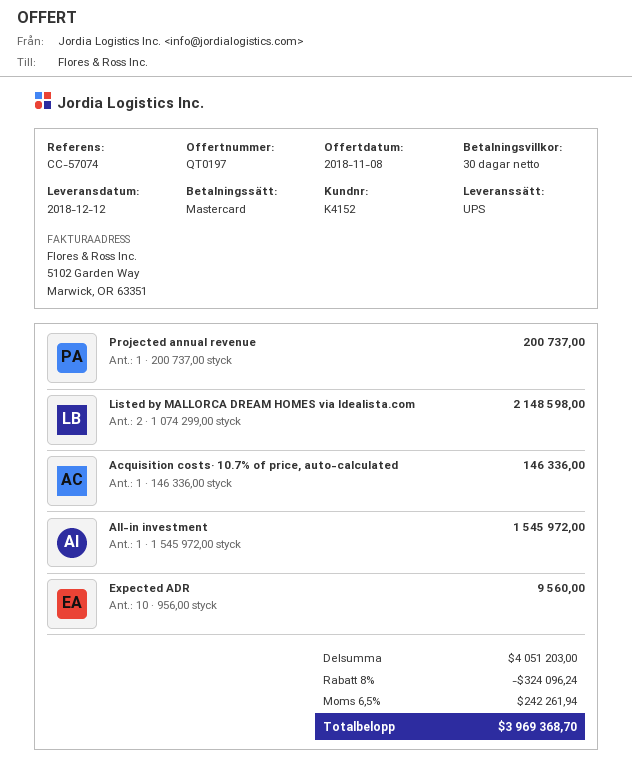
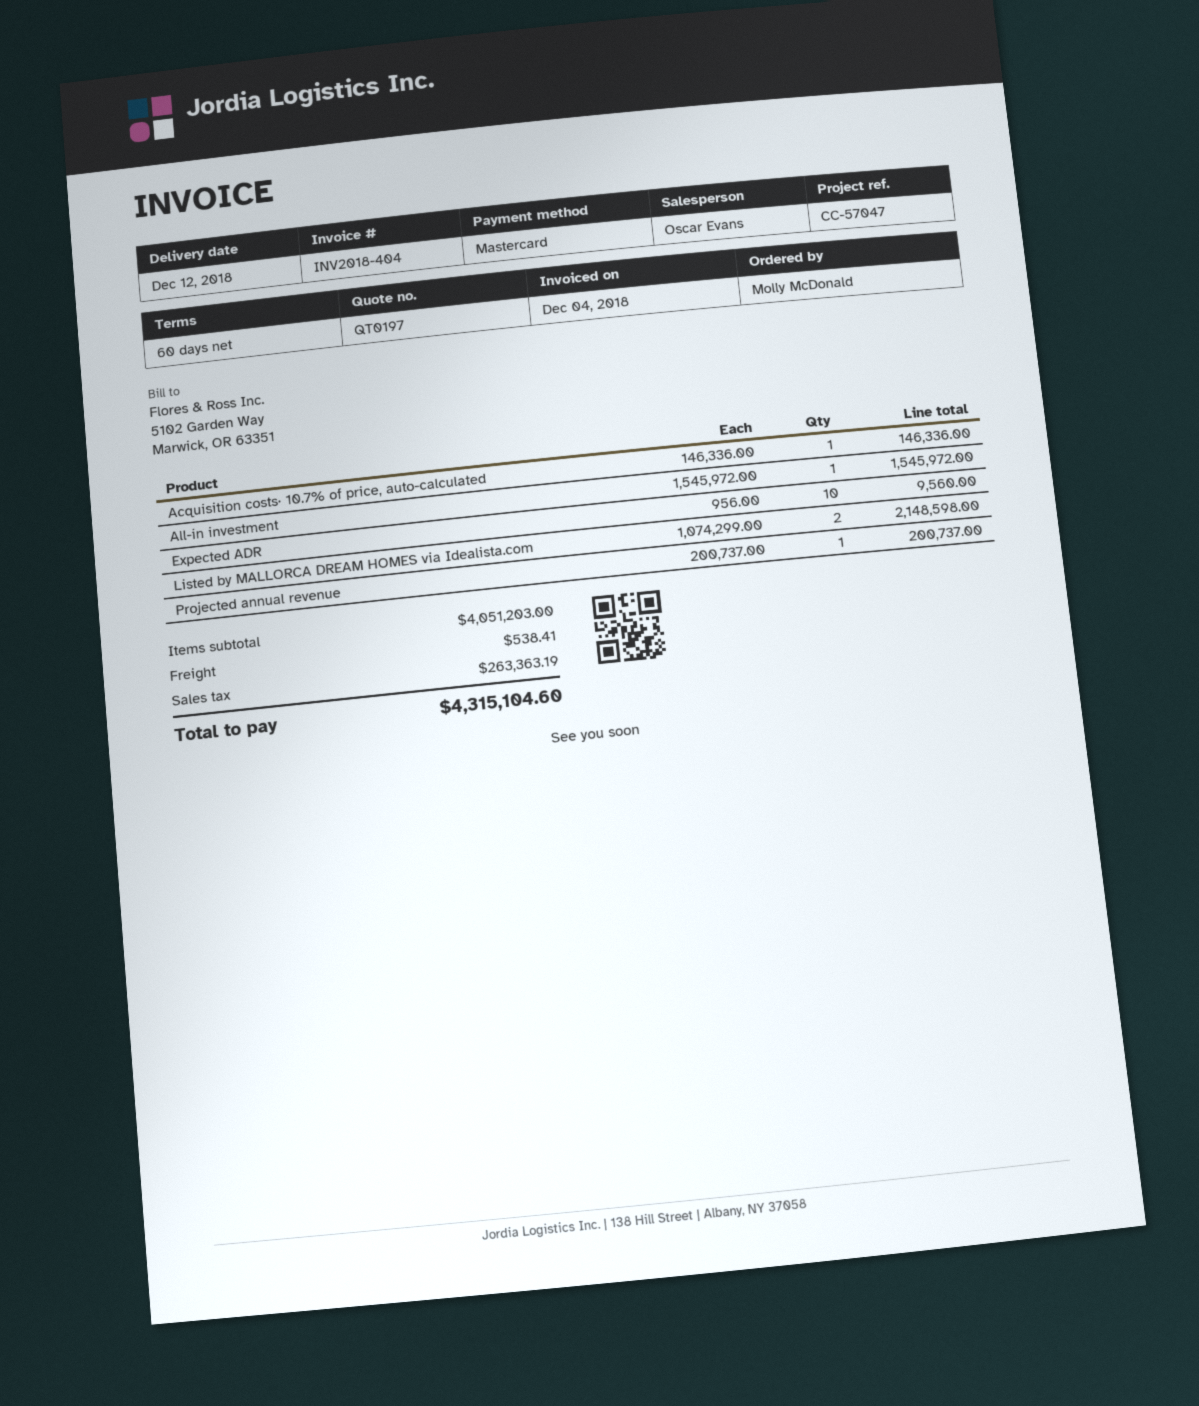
payment terms: 30 days -> 60 days
reference: CC-57074 -> CC-57047
discount: 8% = 324096.24 -> none
shipping: none -> 538.41
tax: 242261.94 -> 263363.19
total: 3969368.70 -> 4315104.60

